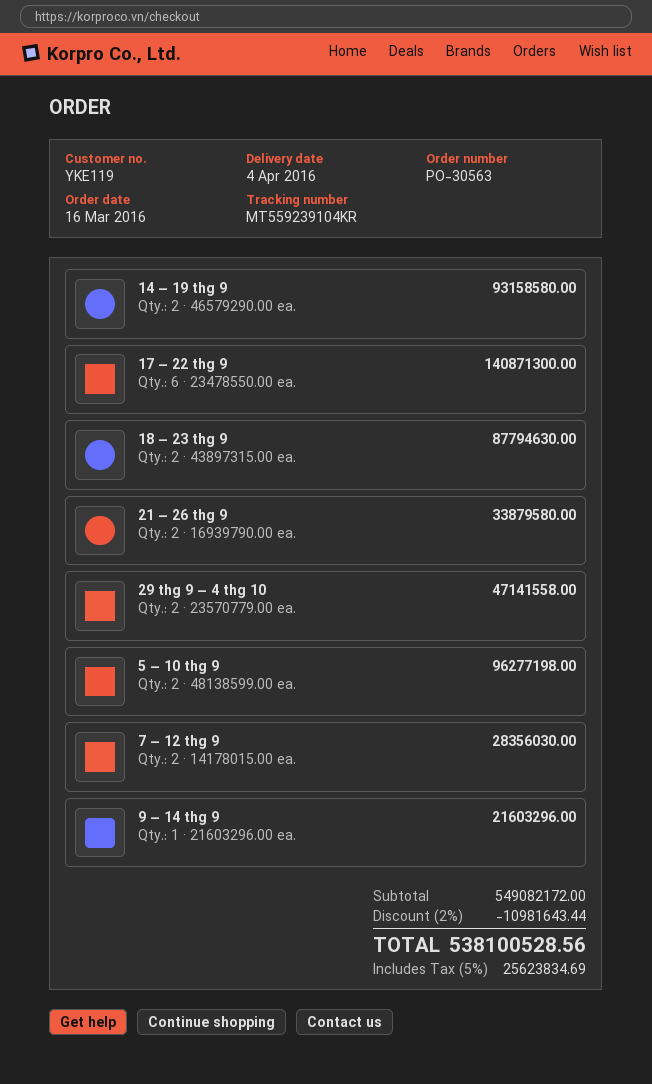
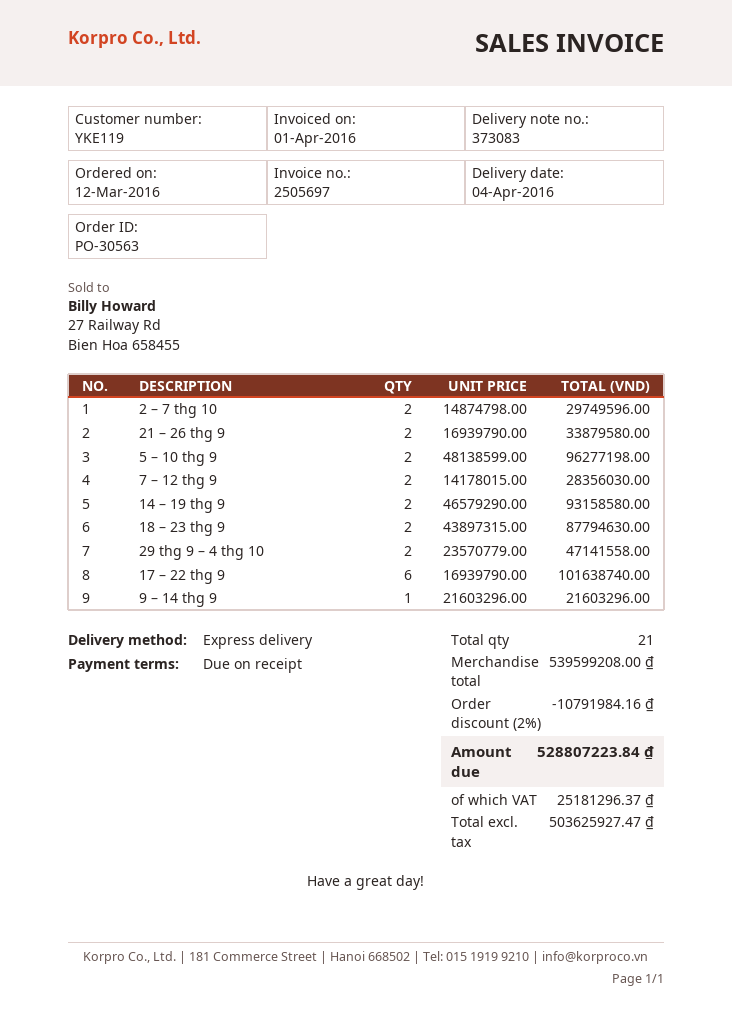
order date: 2016-03-16 -> 2016-03-12
17 – 22 thg 9: 6 x 23478550.00 = 140871300.00 -> 6 x 16939790.00 = 101638740.00
2 – 7 thg 10: none -> 2 x 14874798.00 = 29749596.00
subtotal: 549082172.00 -> 539599208.00
discount: 2% = 10981643.44 -> 2% = 10791984.16
tax: 25623834.69 -> 25181296.37
total: 538100528.56 -> 528807223.84

